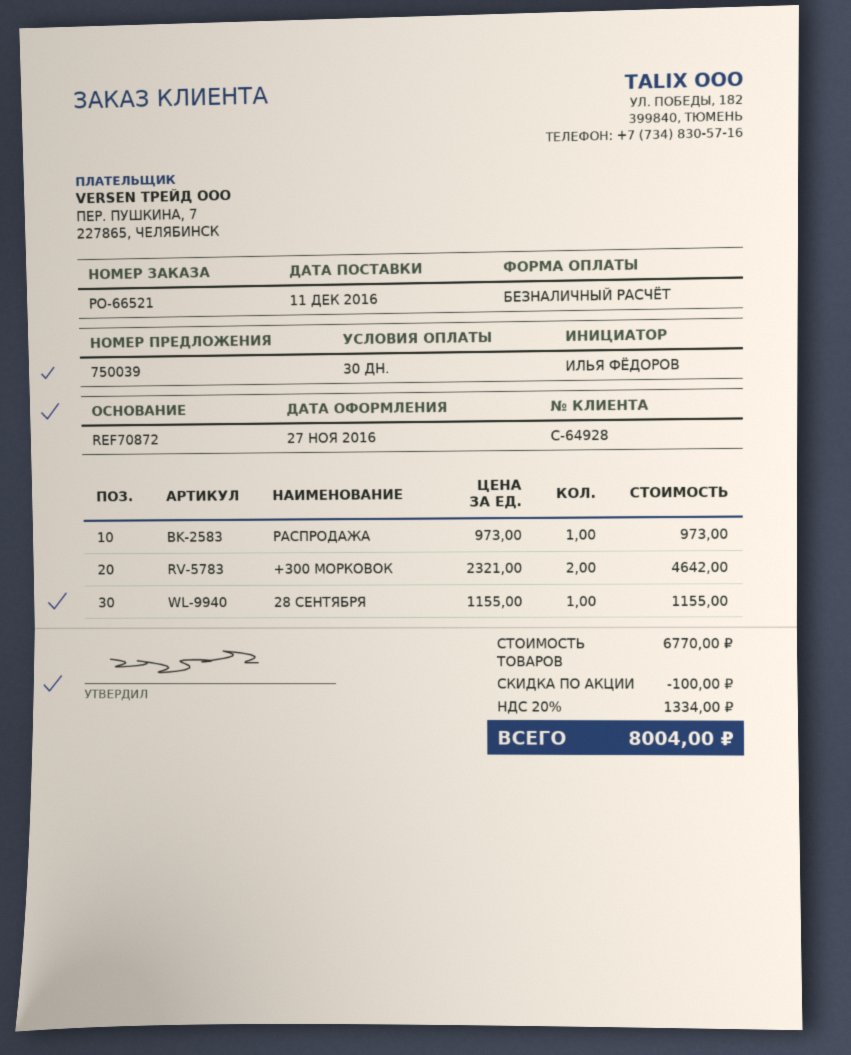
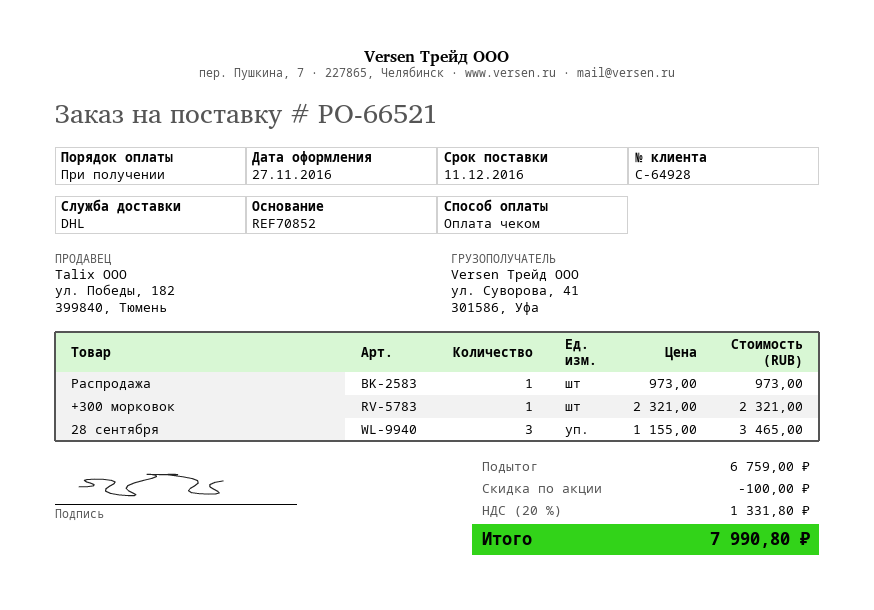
payment terms: 30 days -> on receipt
reference: REF70872 -> REF70852
payment method: bank transfer -> cheque
+300 МОРКОВОК: 2 x 2321.00 = 4642.00 -> 1 x 2321.00 = 2321.00
28 СЕНТЯБРЯ: 1 x 1155.00 = 1155.00 -> 3 x 1155.00 = 3465.00
subtotal: 6770.00 -> 6759.00
tax: 20% = 1334.00 -> 20% = 1331.80
total: 8004.00 -> 7990.80

